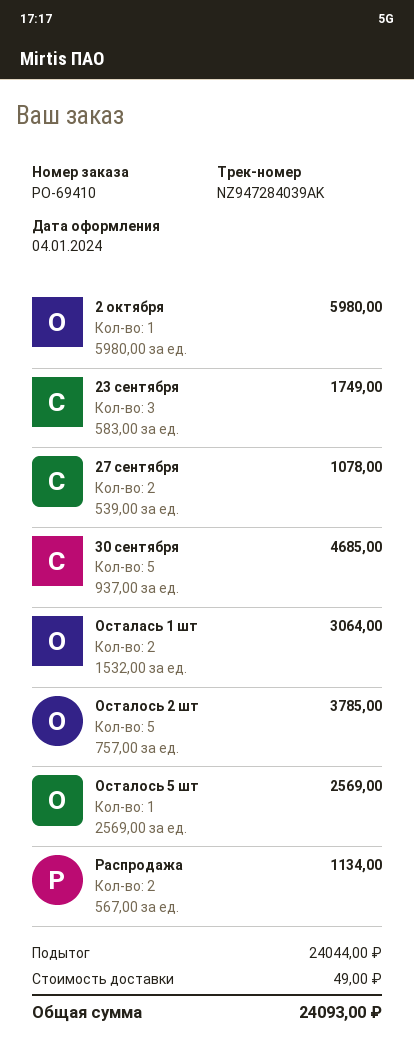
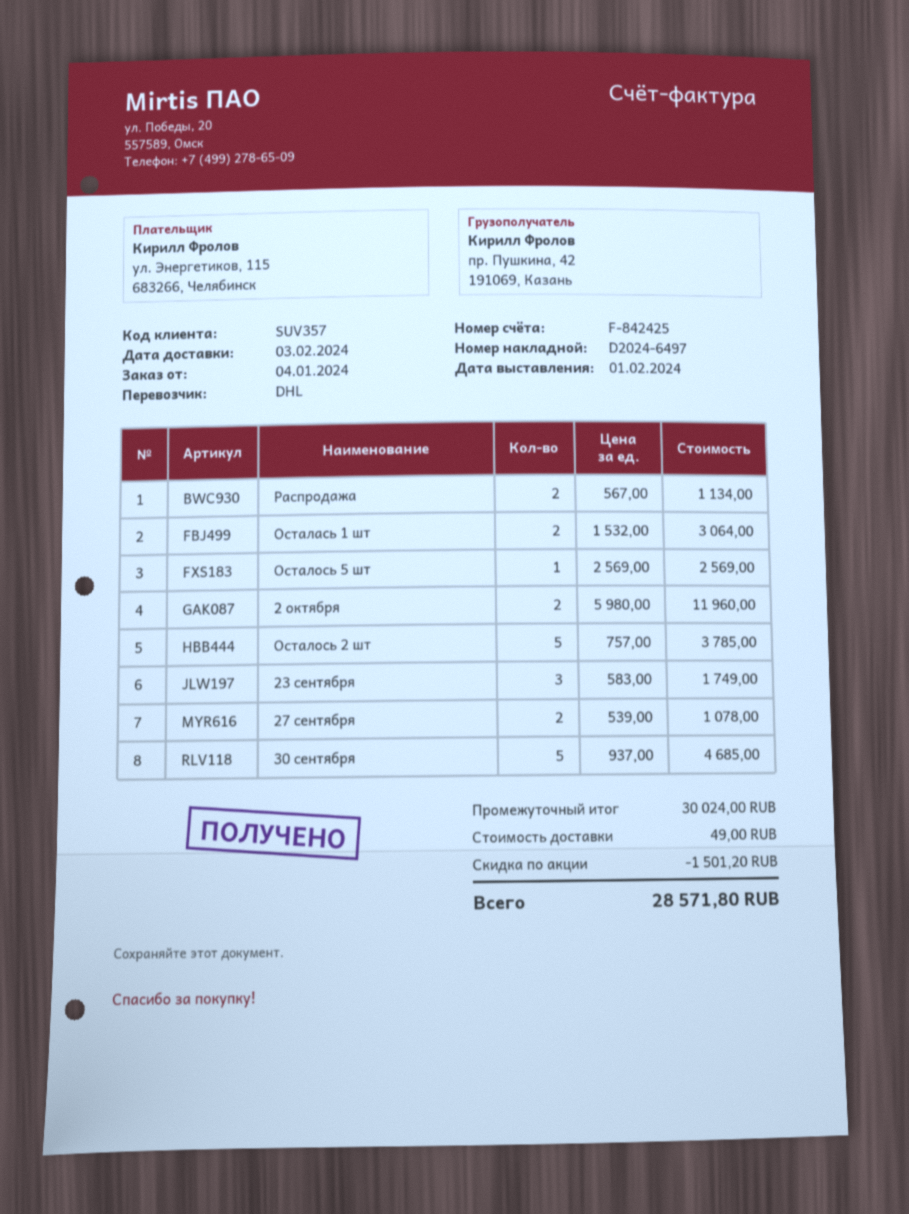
2 октября: 1 x 5980.00 = 5980.00 -> 2 x 5980.00 = 11960.00
subtotal: 24044.00 -> 30024.00
discount: none -> 1501.20
total: 24093.00 -> 28571.80

